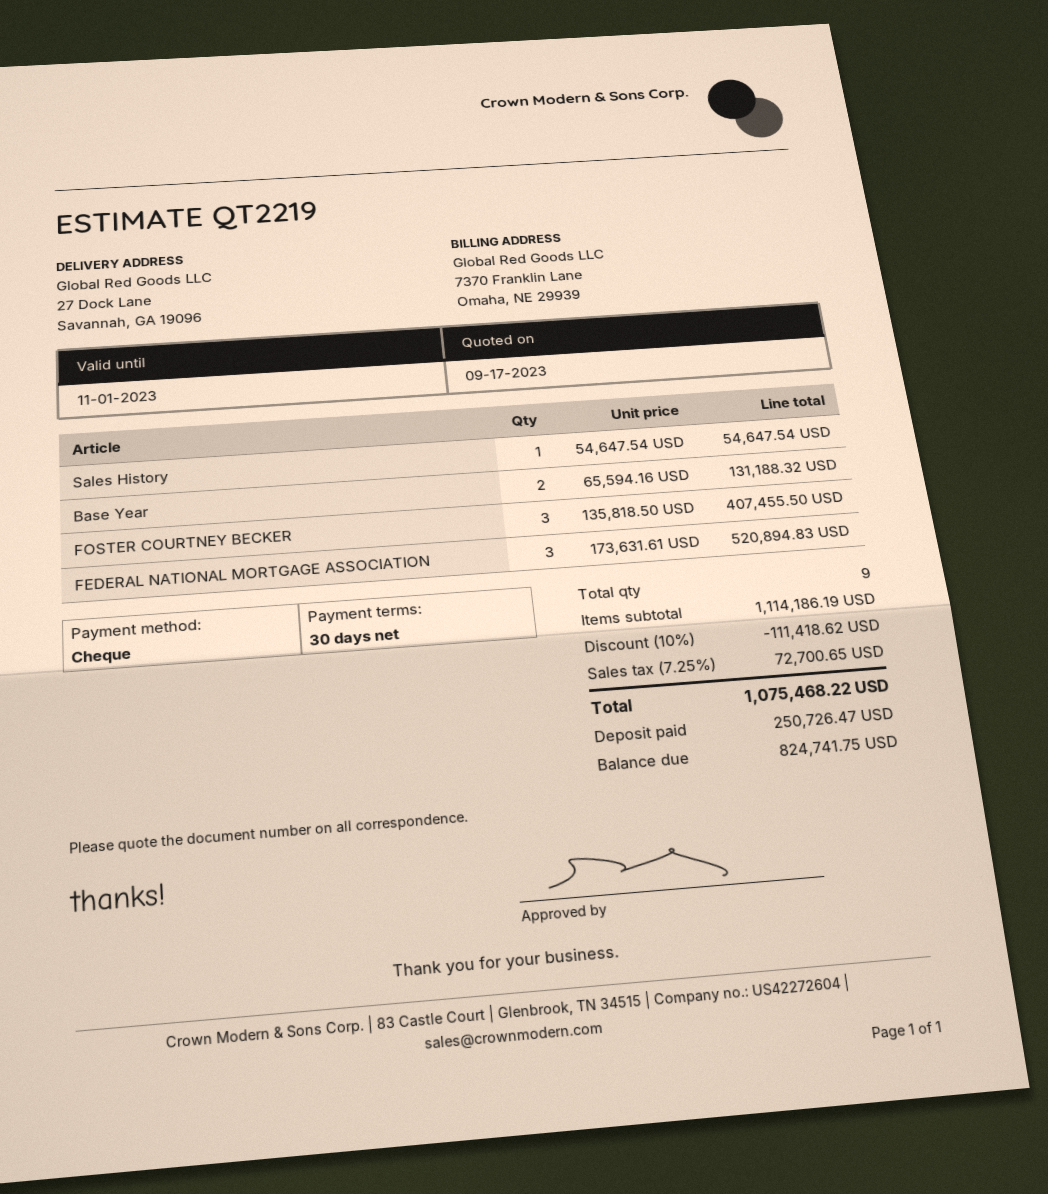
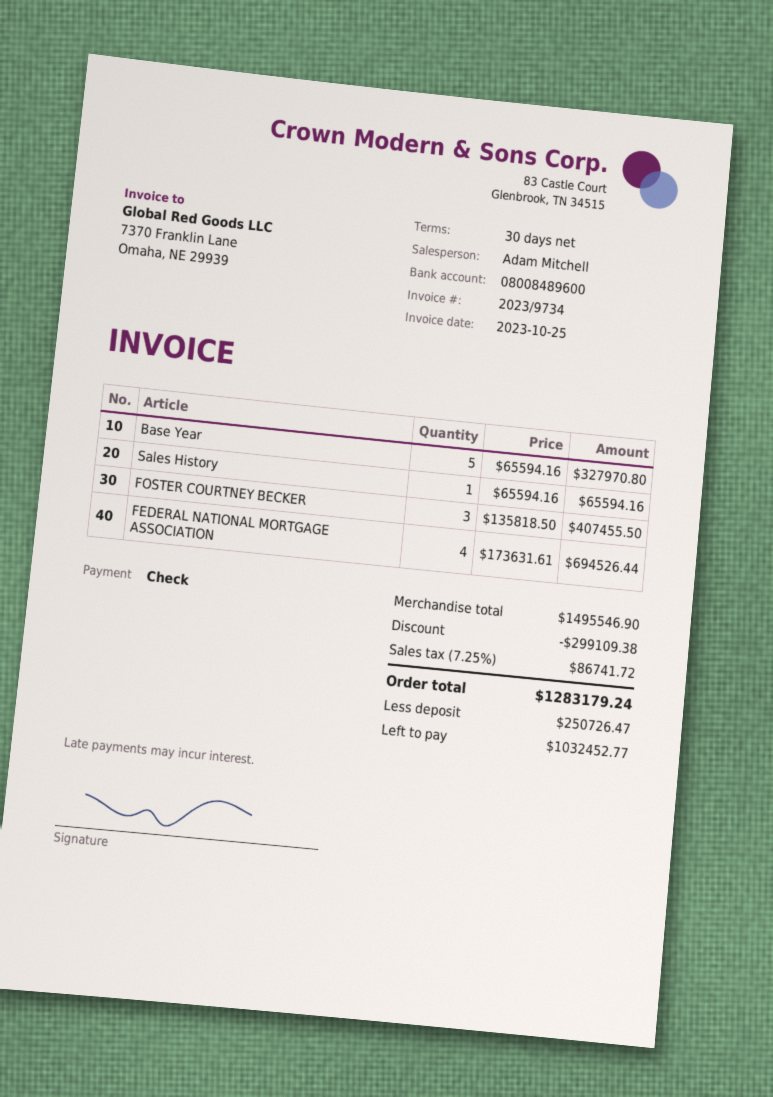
Sales History: 1 x 54647.54 = 54647.54 -> 1 x 65594.16 = 65594.16
Base Year: 2 x 65594.16 = 131188.32 -> 5 x 65594.16 = 327970.80
FEDERAL NATIONAL MORTGAGE ASSOCIATION: 3 x 173631.61 = 520894.83 -> 4 x 173631.61 = 694526.44
subtotal: 1114186.19 -> 1495546.90
discount: 111418.62 -> 299109.38
tax: 7.25% = 72700.65 -> 7.25% = 86741.72
total: 1075468.22 -> 1283179.24
balance: 824741.75 -> 1032452.77

